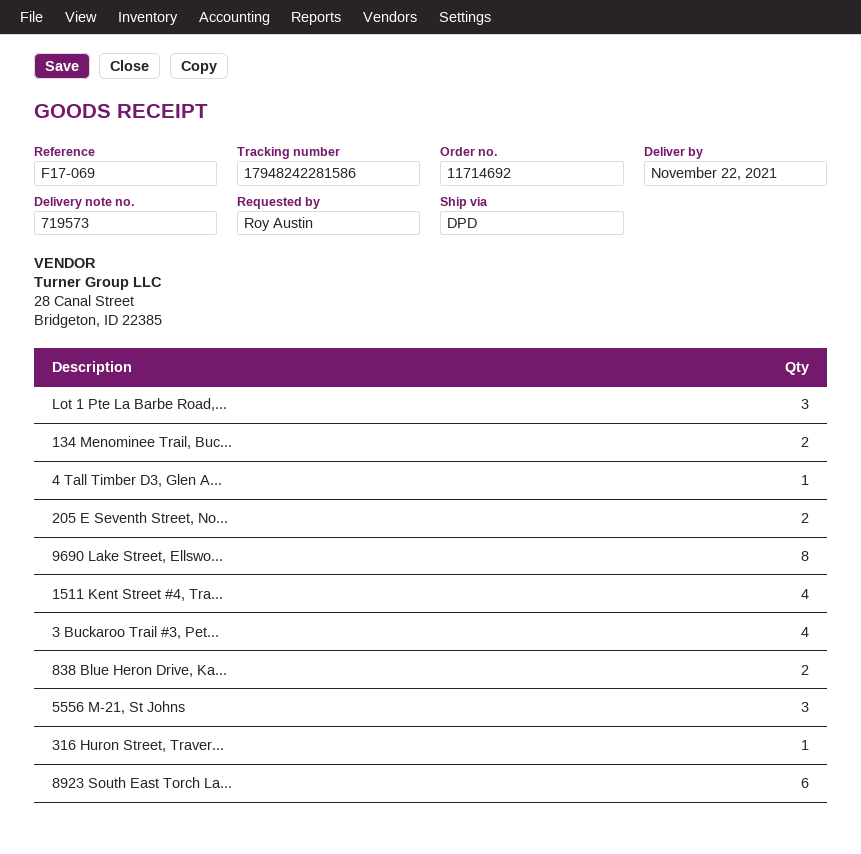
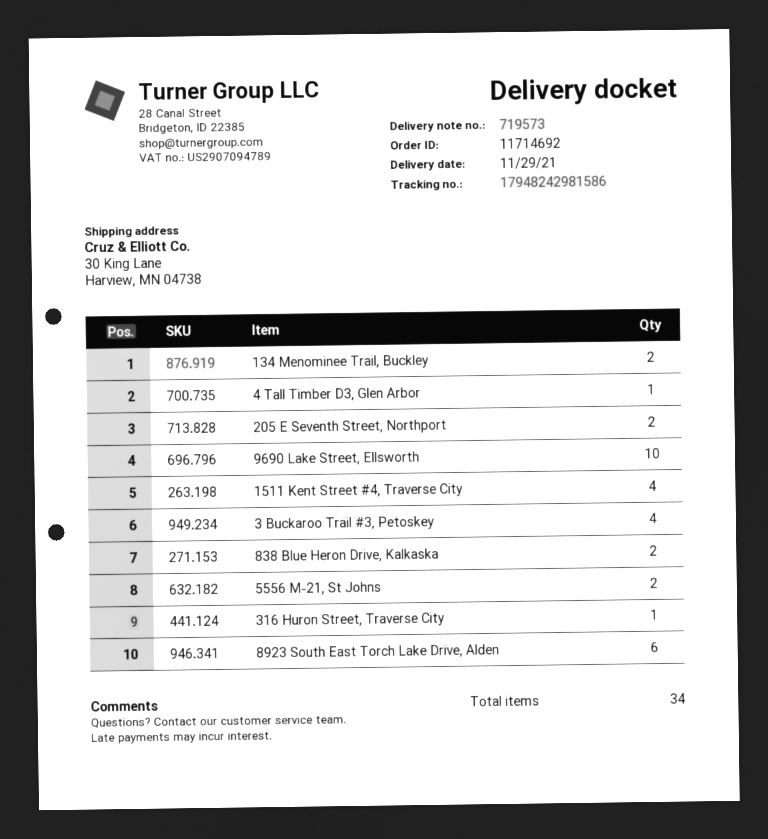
delivery date: 2021-11-22 -> 2021-11-29
tracking number: 17948242281586 -> 17948242981586
Lot 1 Pte La Barbe Road,...: 3 -> none
9690 Lake Street, Ellswo...: 8 -> 10
5556 M-21, St Johns: 3 -> 2

